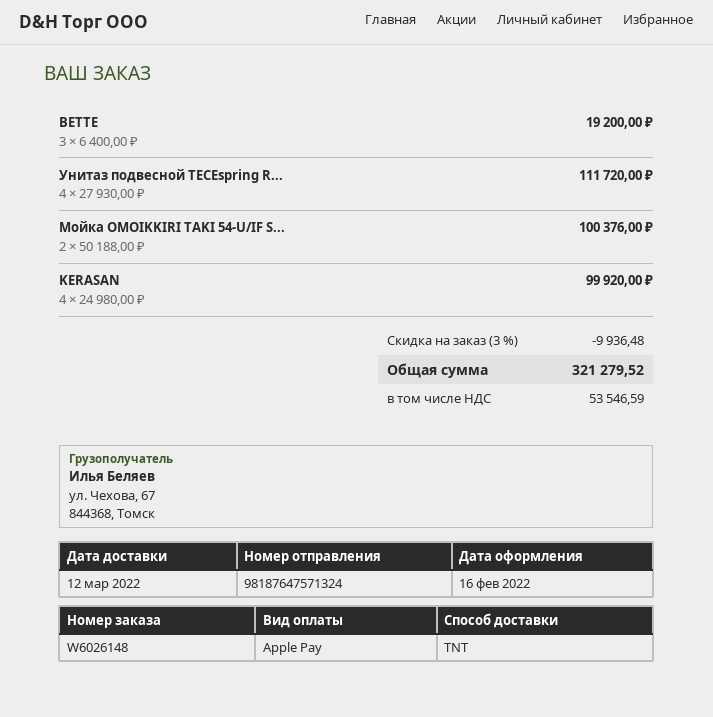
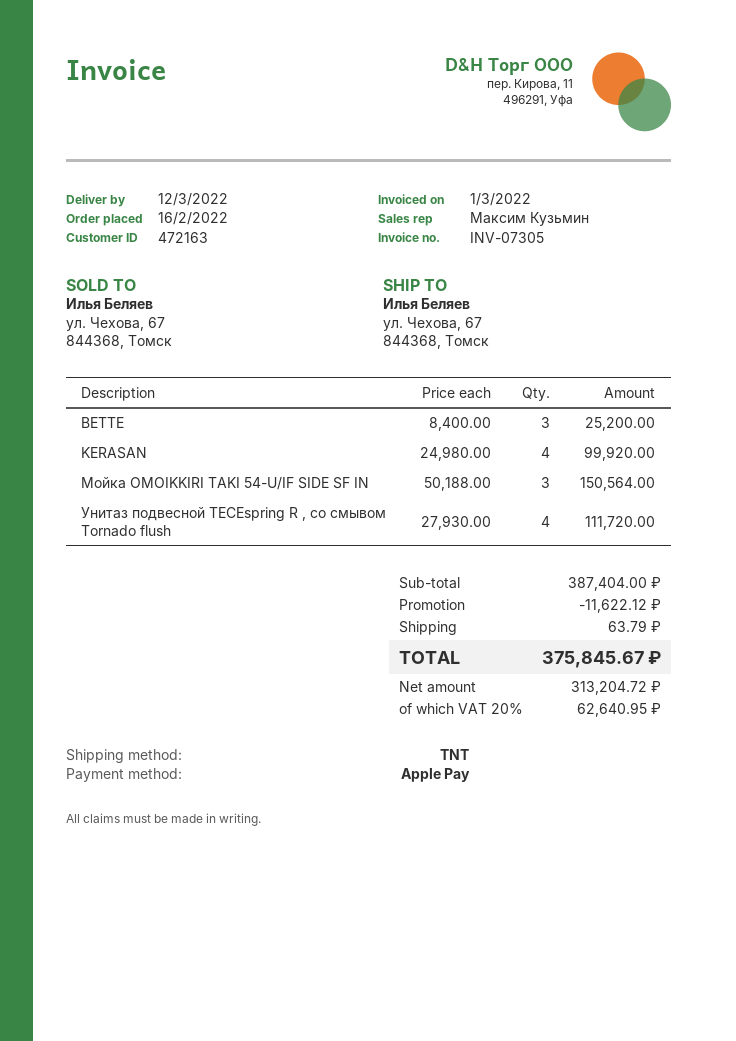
BETTE: 3 x 6400.00 = 19200.00 -> 3 x 8400.00 = 25200.00
Мойка OMOIKKIRI TAKI 54-U/IF S...: 2 x 50188.00 = 100376.00 -> 3 x 50188.00 = 150564.00
discount: 9936.48 -> 11622.12
shipping: none -> 63.79
tax: 53546.59 -> 62640.95
total: 321279.52 -> 375845.67

